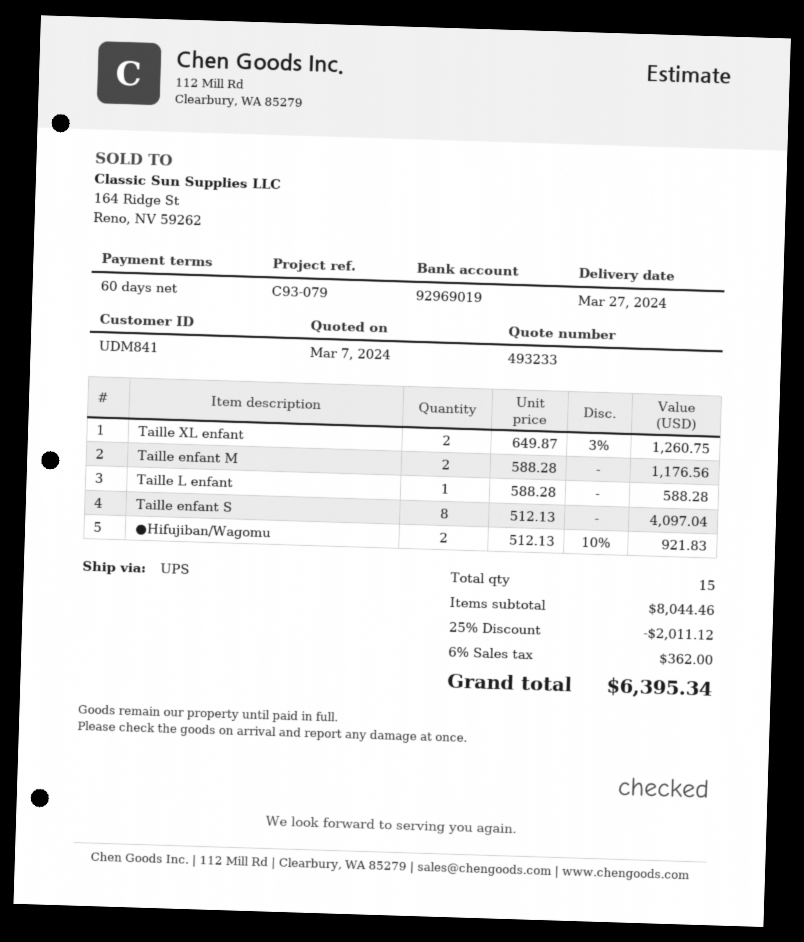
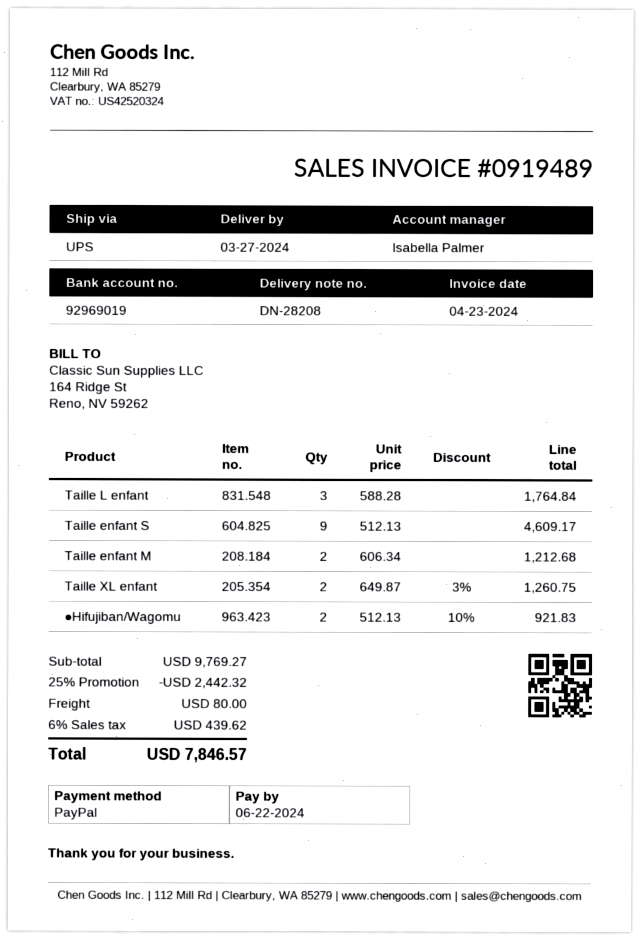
Taille enfant M: 2 x 588.28 = 1176.56 -> 2 x 606.34 = 1212.68
Taille L enfant: 1 x 588.28 = 588.28 -> 3 x 588.28 = 1764.84
Taille enfant S: 8 x 512.13 = 4097.04 -> 9 x 512.13 = 4609.17
subtotal: 8044.46 -> 9769.27
discount: 25% = 2011.12 -> 25% = 2442.32
shipping: none -> 80.00
tax: 6% = 362.00 -> 6% = 439.62
total: 6395.34 -> 7846.57

